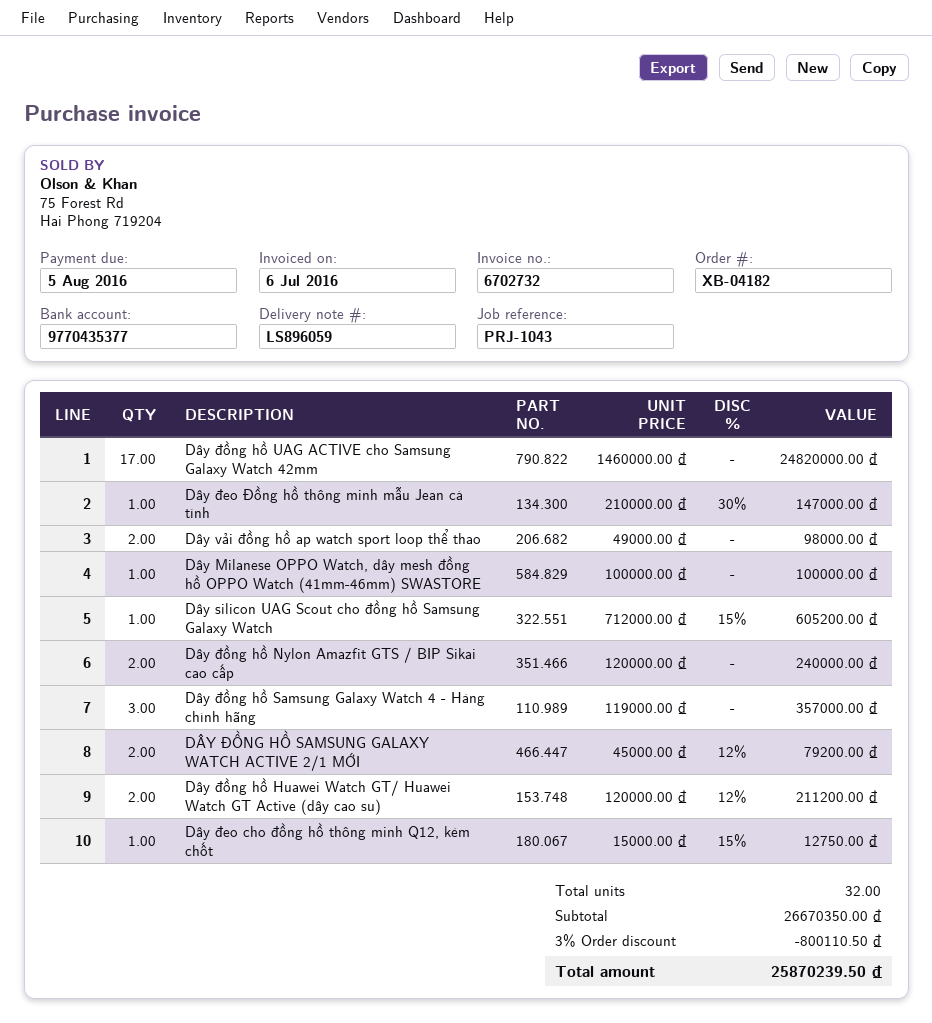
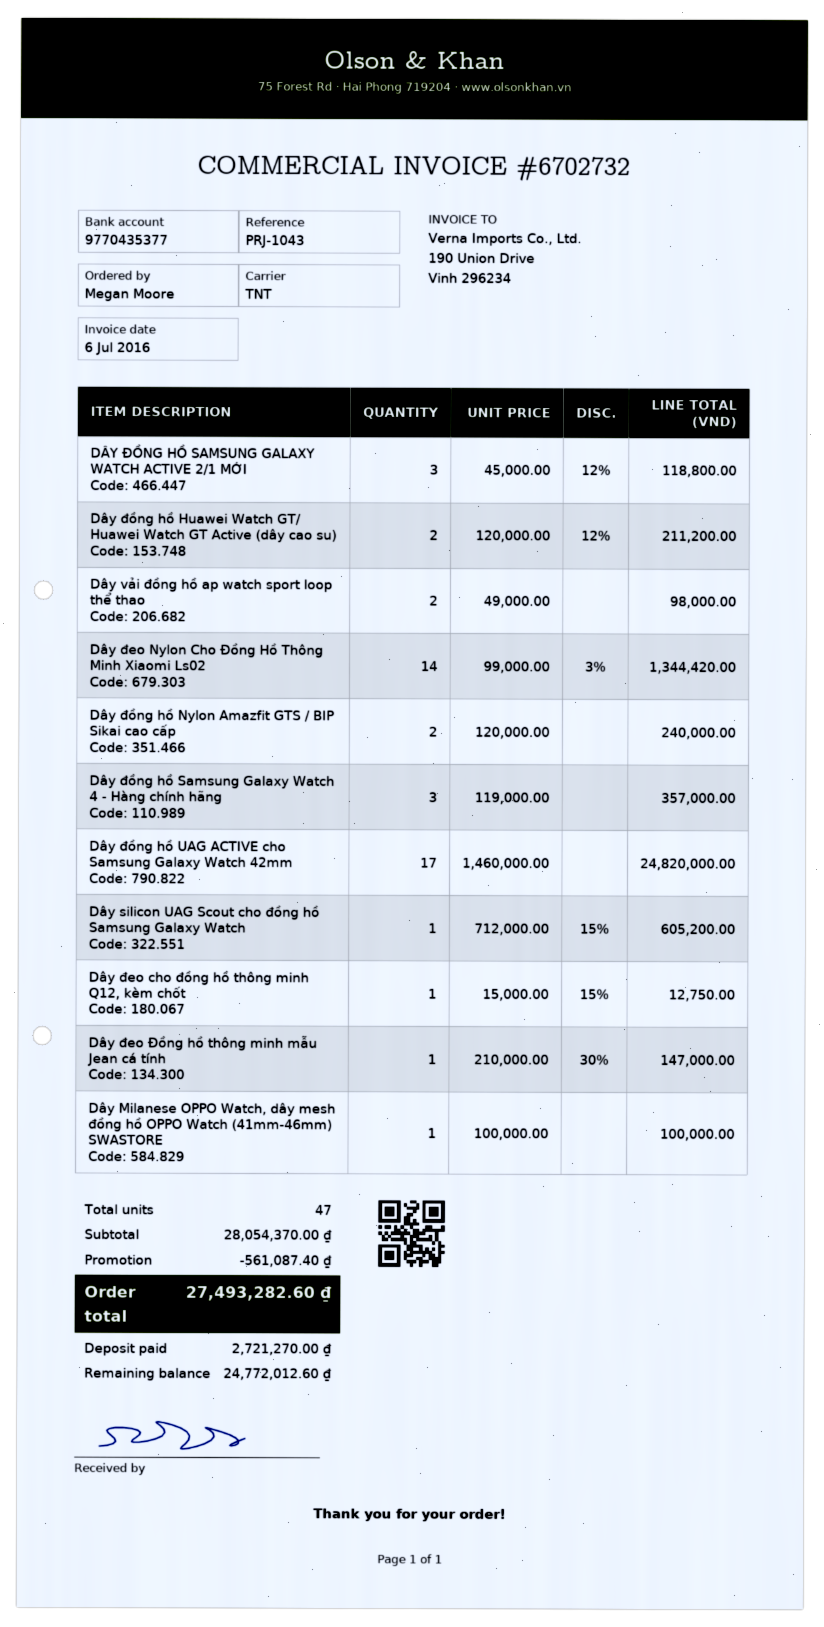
DÂY ĐỒNG HỒ SAMSUNG GALAXY WATCH ACTIVE 2/1 MỚI: 2 x 45000.00 - 12% = 79200.00 -> 3 x 45000.00 - 12% = 118800.00
Dây đeo Nylon Cho Đồng Hồ Thông Minh Xiaomi Ls02: none -> 14 x 99000.00 - 3% = 1344420.00
total quantity: 32 -> 47
subtotal: 26670350.00 -> 28054370.00
discount: 800110.50 -> 561087.40
total: 25870239.50 -> 27493282.60

